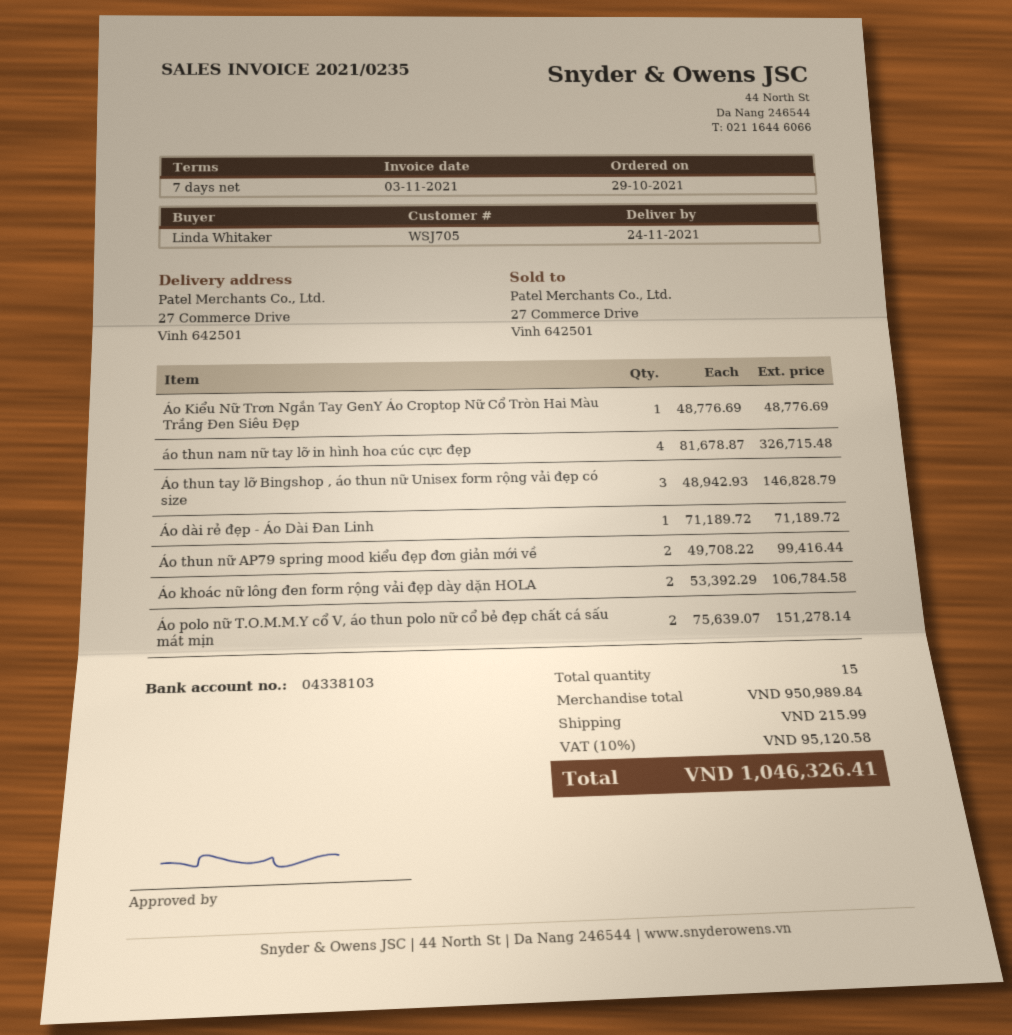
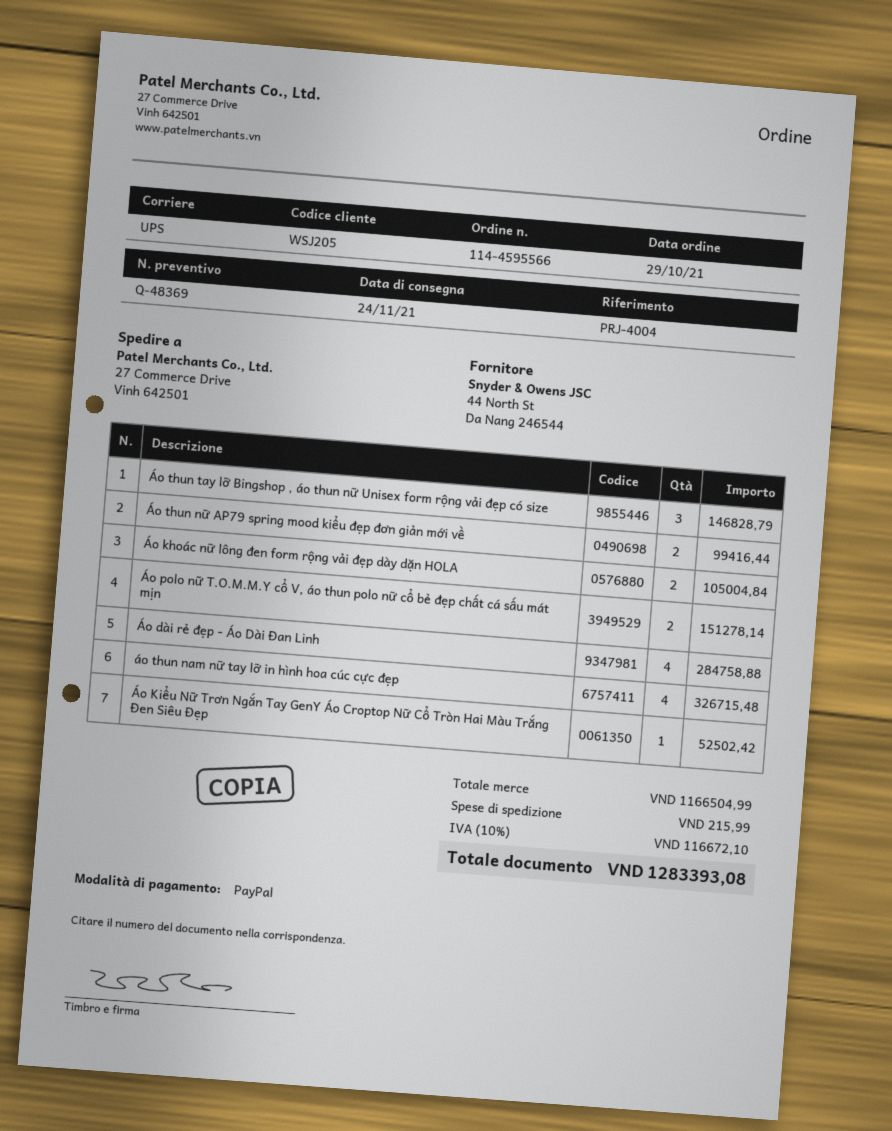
customer number: WSJ705 -> WSJ205
Áo Kiểu Nữ Trơn Ngắn Tay GenY Áo Croptop Nữ Cổ Tròn Hai Màu Trắng Đen Siêu Đẹp: 1 for 48776.69 -> 1 for 52502.42
Áo dài rẻ đẹp - Áo Dài Đan Linh: 1 for 71189.72 -> 4 for 284758.88
Áo khoác nữ lông đen form rộng vải đẹp dày dặn HOLA: 2 for 106784.58 -> 2 for 105004.84
subtotal: 950989.84 -> 1166504.99
tax: 10% = 95120.58 -> 10% = 116672.10
total: 1046326.41 -> 1283393.08

